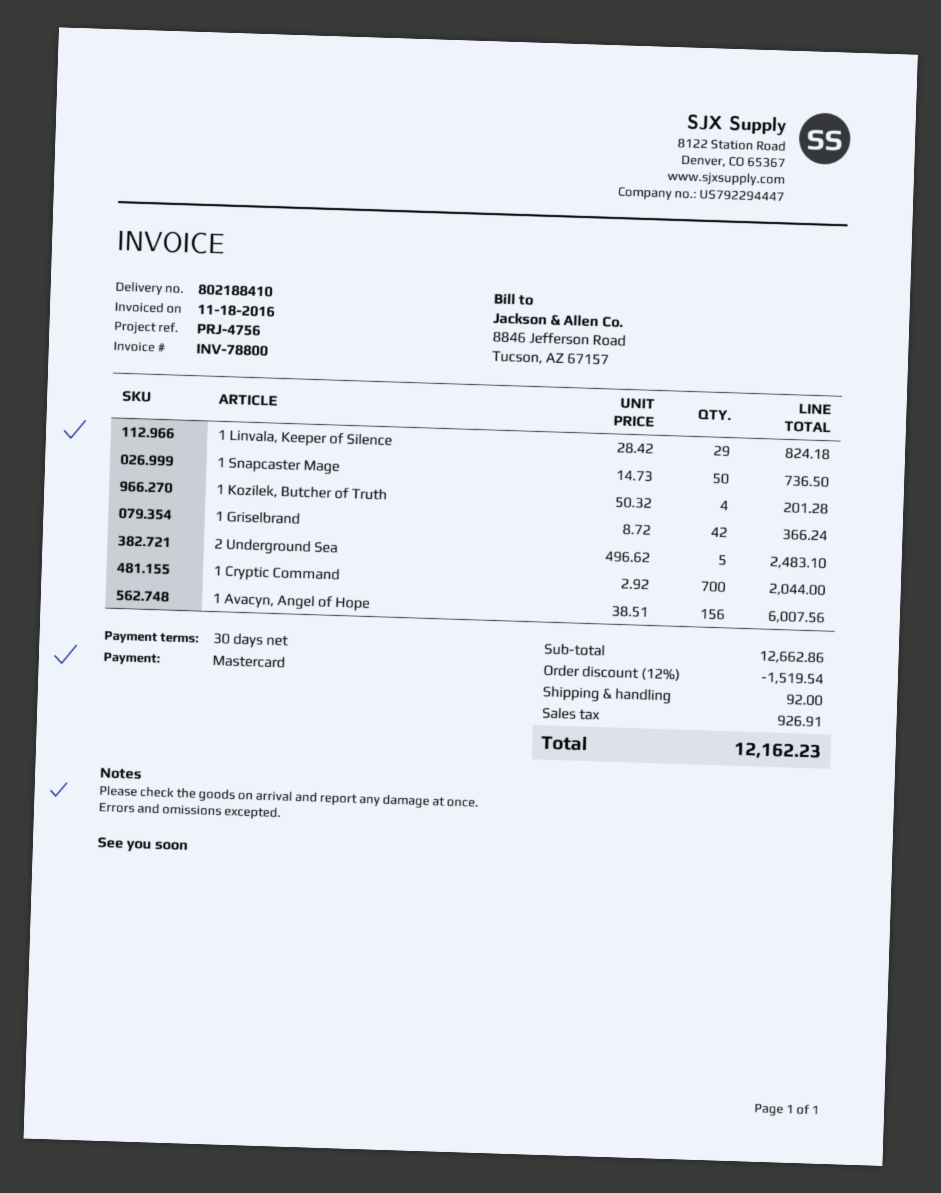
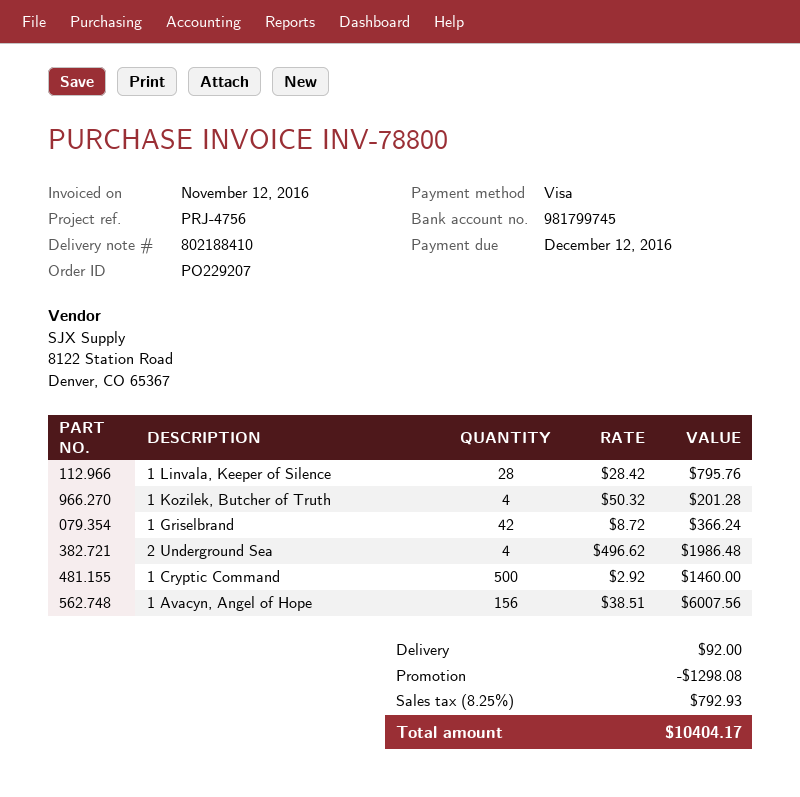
invoice date: 2016-11-18 -> 2016-11-12
payment method: Mastercard -> Visa
1 Linvala, Keeper of Silence: 29 x 28.42 = 824.18 -> 28 x 28.42 = 795.76
1 Snapcaster Mage: 50 x 14.73 = 736.50 -> none
2 Underground Sea: 5 x 496.62 = 2483.10 -> 4 x 496.62 = 1986.48
1 Cryptic Command: 700 x 2.92 = 2044.00 -> 500 x 2.92 = 1460.00
discount: 1519.54 -> 1298.08
tax: 926.91 -> 792.93
total: 12162.23 -> 10404.17

